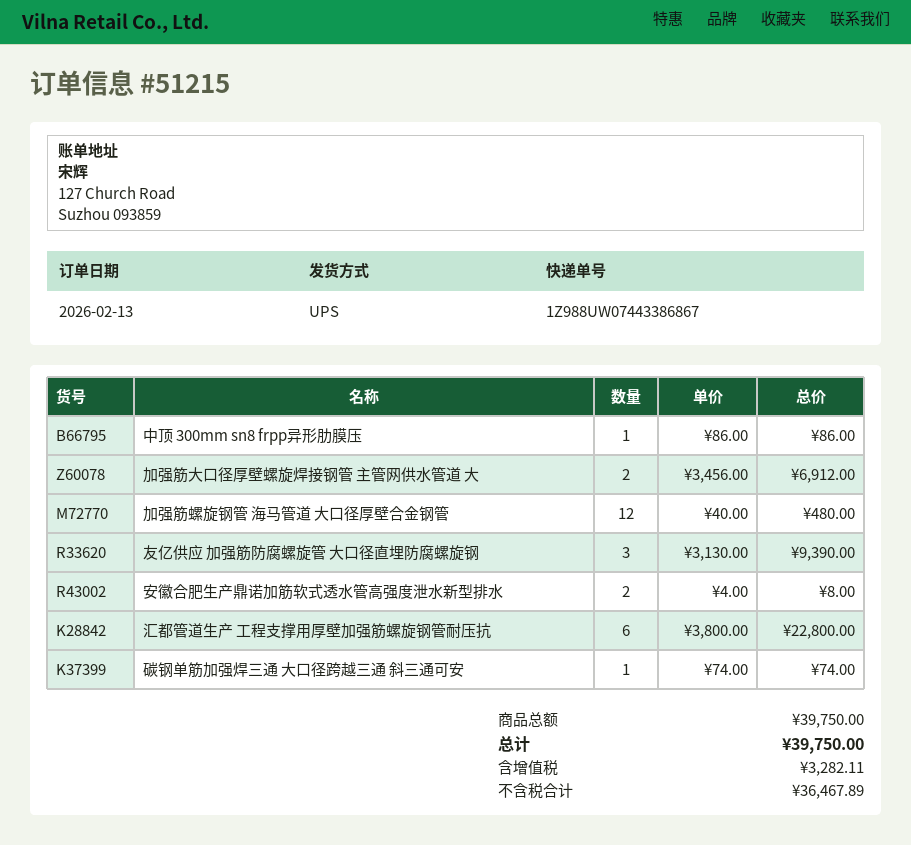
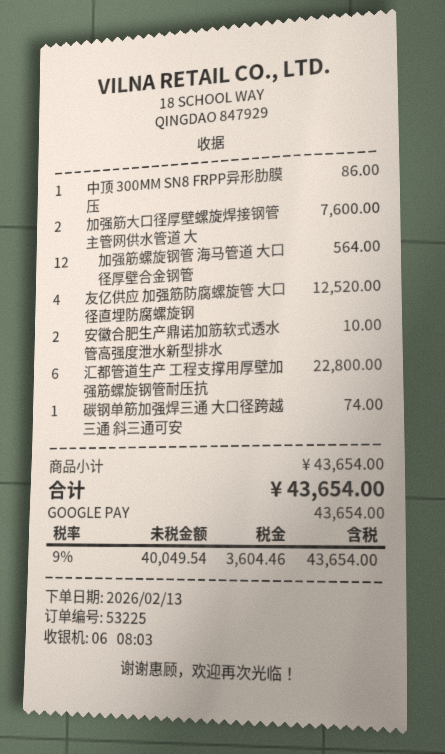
order number: 51215 -> 53225
加强筋大口径厚壁螺旋焊接钢管 主管网供水管道 大: 2 for 6912.00 -> 2 for 7600.00
加强筋螺旋钢管 海马管道 大口径厚壁合金钢管: 12 for 480.00 -> 12 for 564.00
友亿供应 加强筋防腐螺旋管 大口径直埋防腐螺旋钢: 3 for 9390.00 -> 4 for 12520.00
安徽合肥生产鼎诺加筋软式透水管高强度泄水新型排水: 2 for 8.00 -> 2 for 10.00
subtotal: 39750.00 -> 43654.00
net: 36467.89 -> 40049.54
tax: 3282.11 -> 3604.46
total: 39750.00 -> 43654.00

